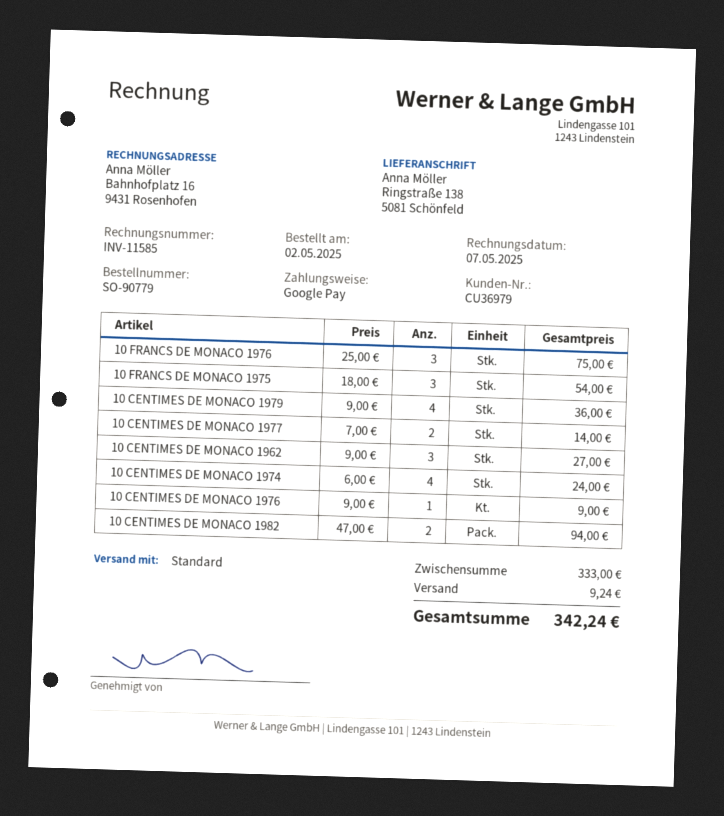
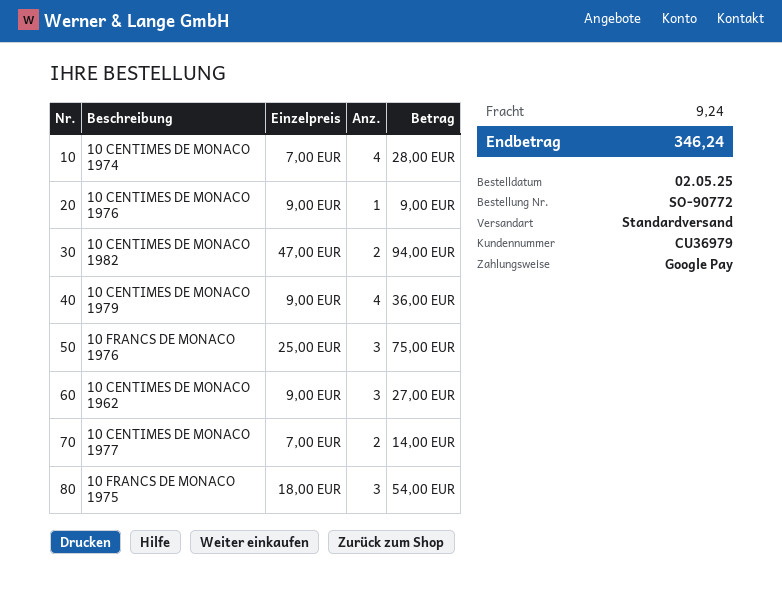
order number: SO-90779 -> SO-90772
10 CENTIMES DE MONACO 1974: 4 x 6.00 = 24.00 -> 4 x 7.00 = 28.00
total: 342.24 -> 346.24

